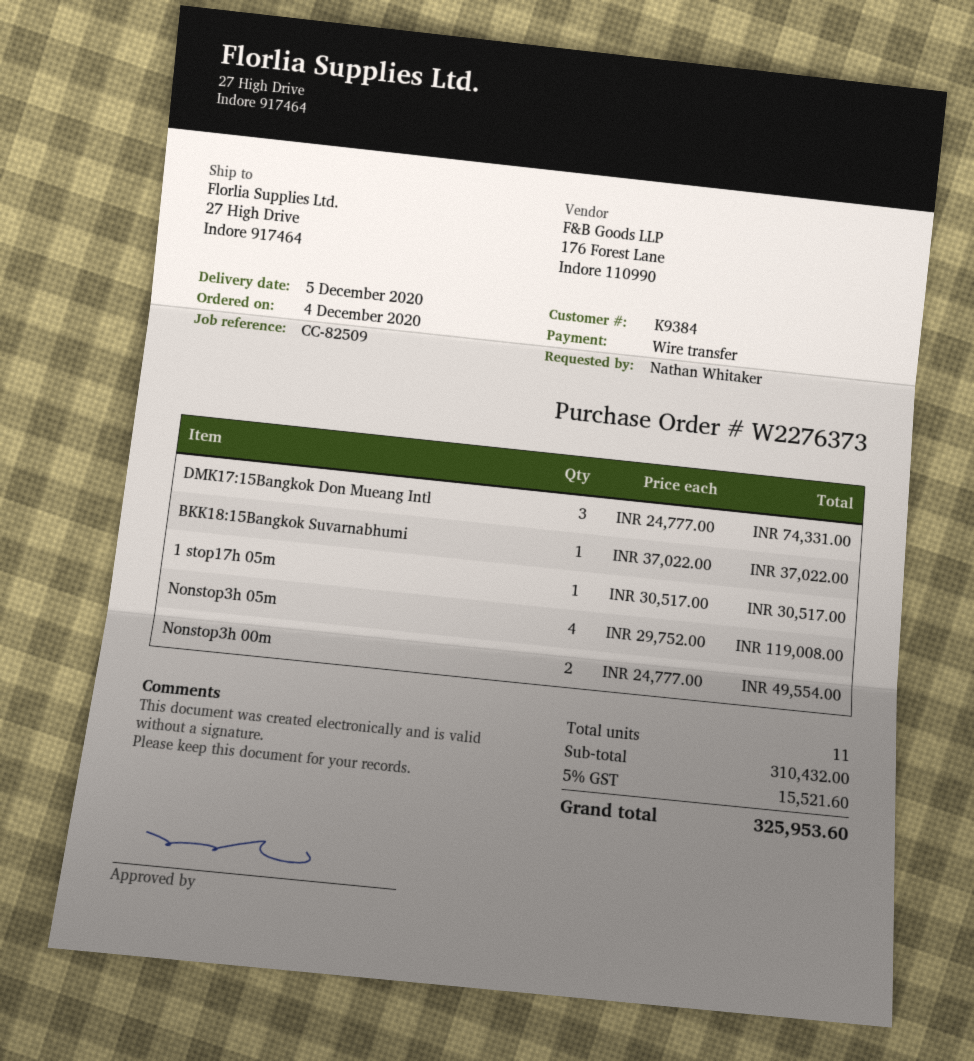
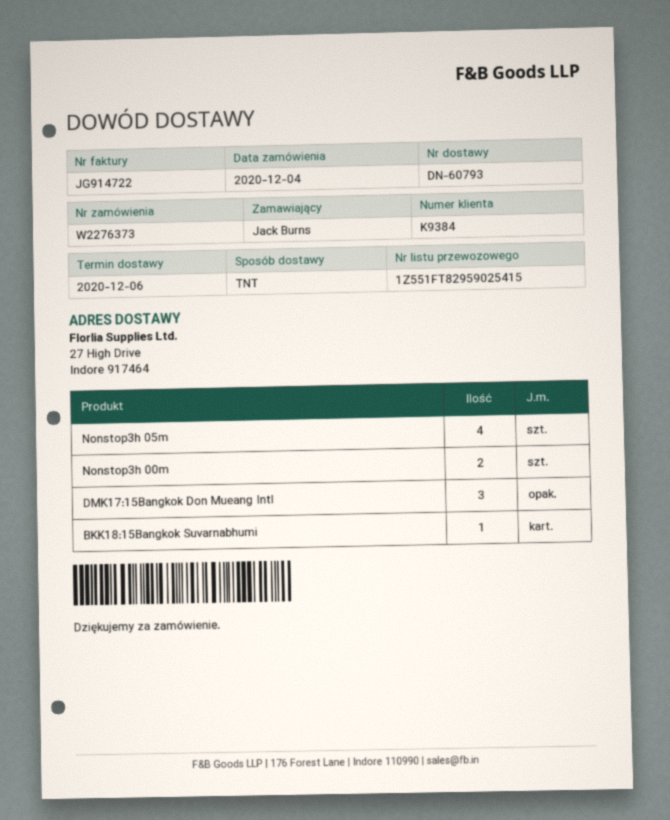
delivery date: 2020-12-05 -> 2020-12-06
ordered by: Nathan Whitaker -> Jack Burns
1 stop17h 05m: 1 -> none

